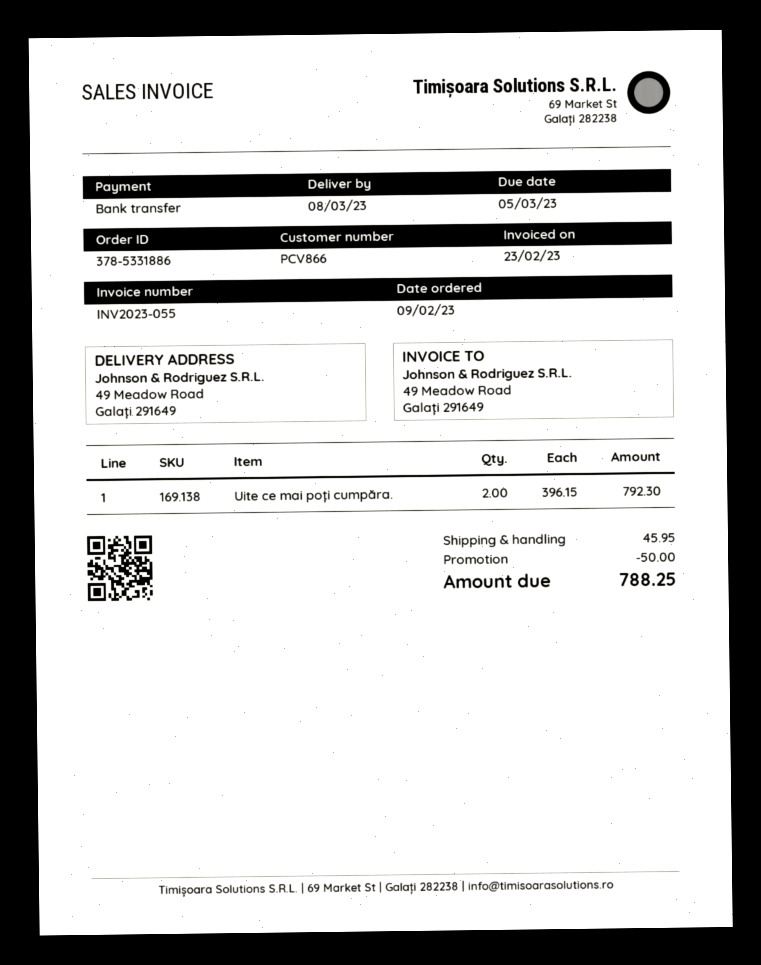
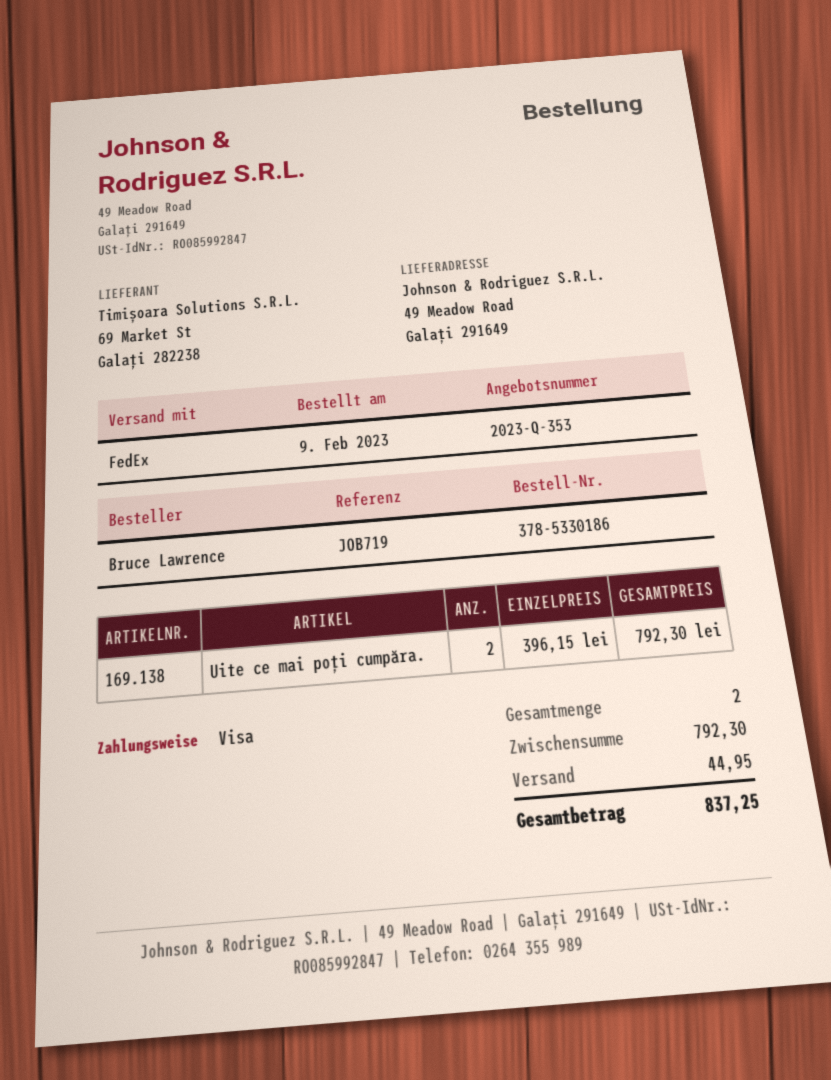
order number: 378-5331886 -> 378-5330186
payment method: bank transfer -> Visa
discount: 50.00 -> none
shipping: 45.95 -> 44.95
total: 788.25 -> 837.25

